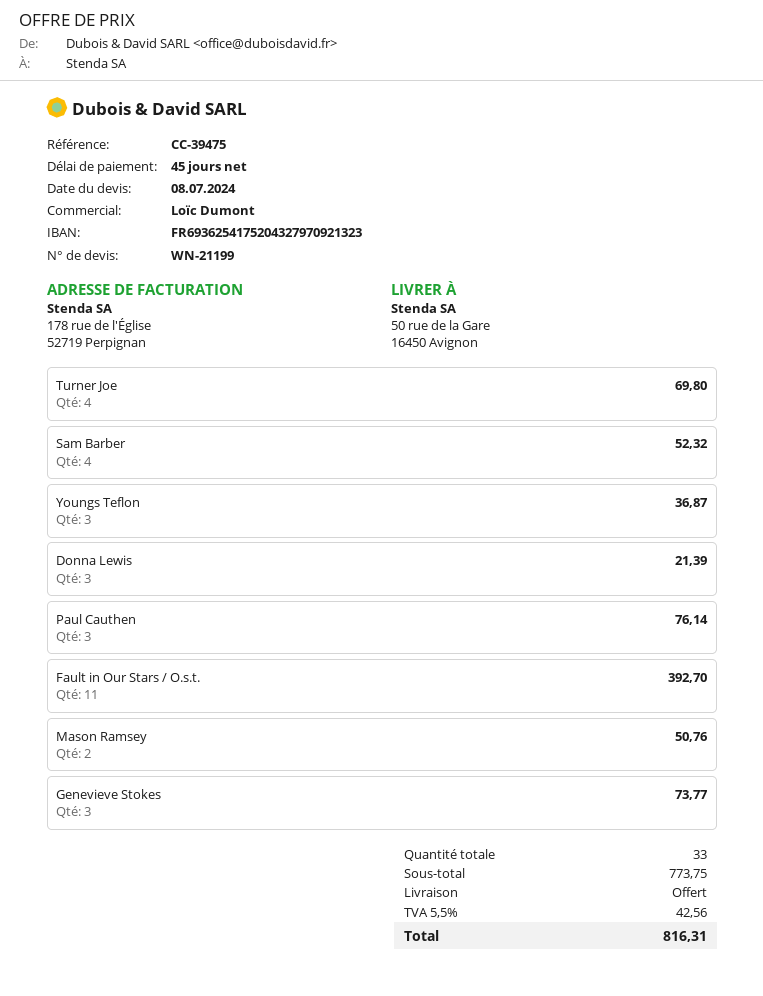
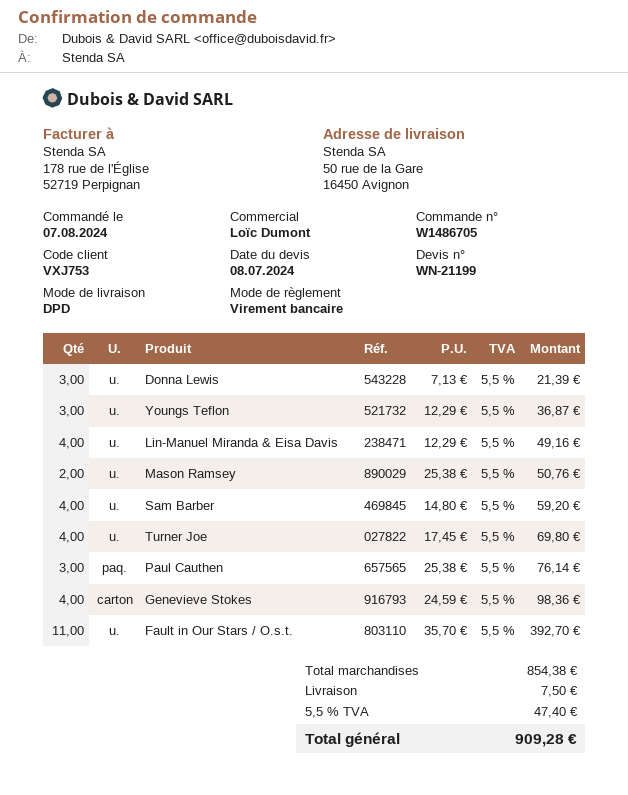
Sam Barber: 4 for 52.32 -> 4 for 59.20
Genevieve Stokes: 3 for 73.77 -> 4 for 98.36
Lin-Manuel Miranda & Eisa Davis: none -> 4 for 49.16
subtotal: 773.75 -> 854.38
shipping: 0.00 -> 7.50
tax: 5.5% = 42.56 -> 5.5% = 47.40
total: 816.31 -> 909.28

